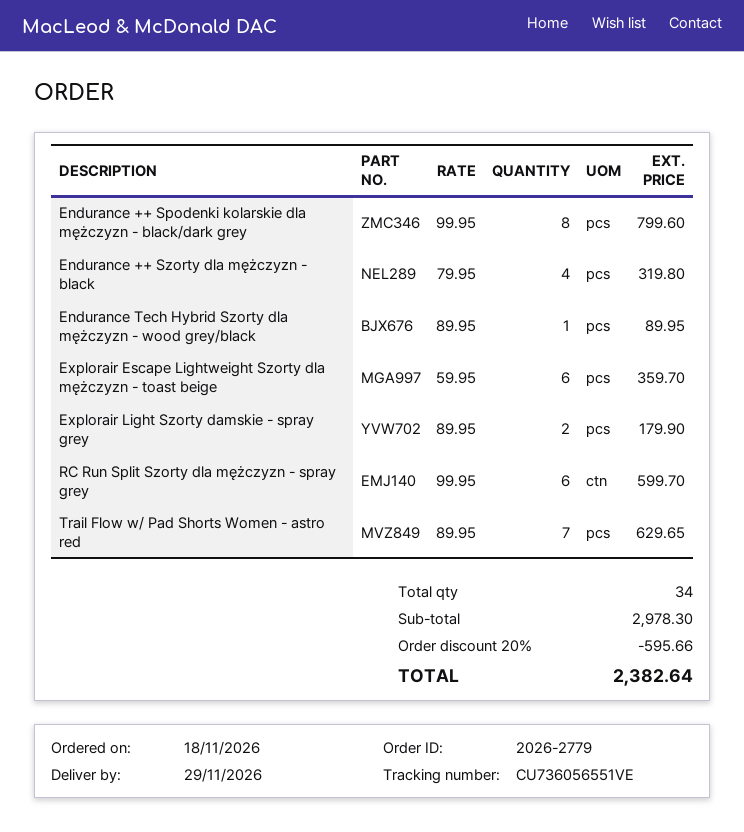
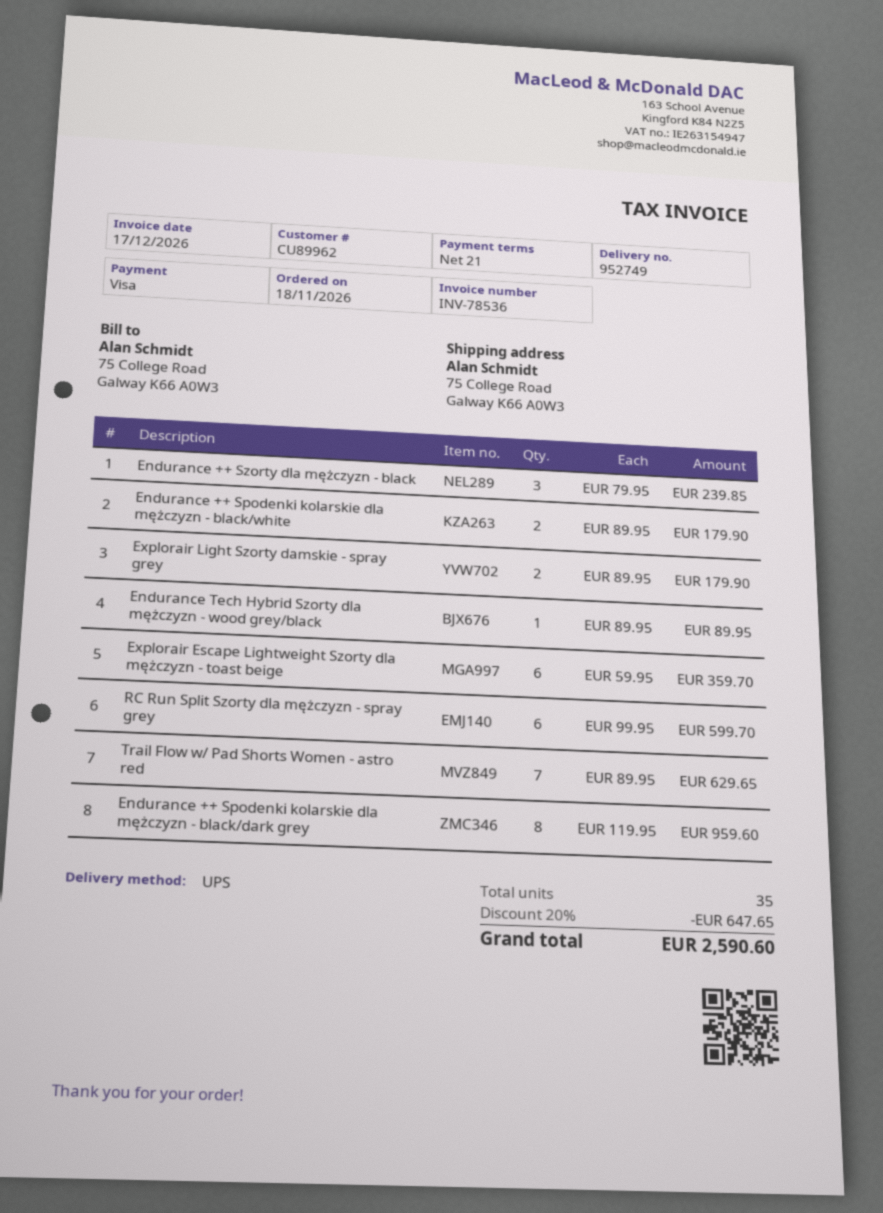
Endurance ++ Spodenki kolarskie dla mężczyzn - black/dark grey: 8 x 99.95 = 799.60 -> 8 x 119.95 = 959.60
Endurance ++ Szorty dla mężczyzn - black: 4 x 79.95 = 319.80 -> 3 x 79.95 = 239.85
Endurance ++ Spodenki kolarskie dla mężczyzn - black/white: none -> 2 x 89.95 = 179.90
total quantity: 34 -> 35
discount: 20% = 595.66 -> 20% = 647.65
total: 2382.64 -> 2590.60

